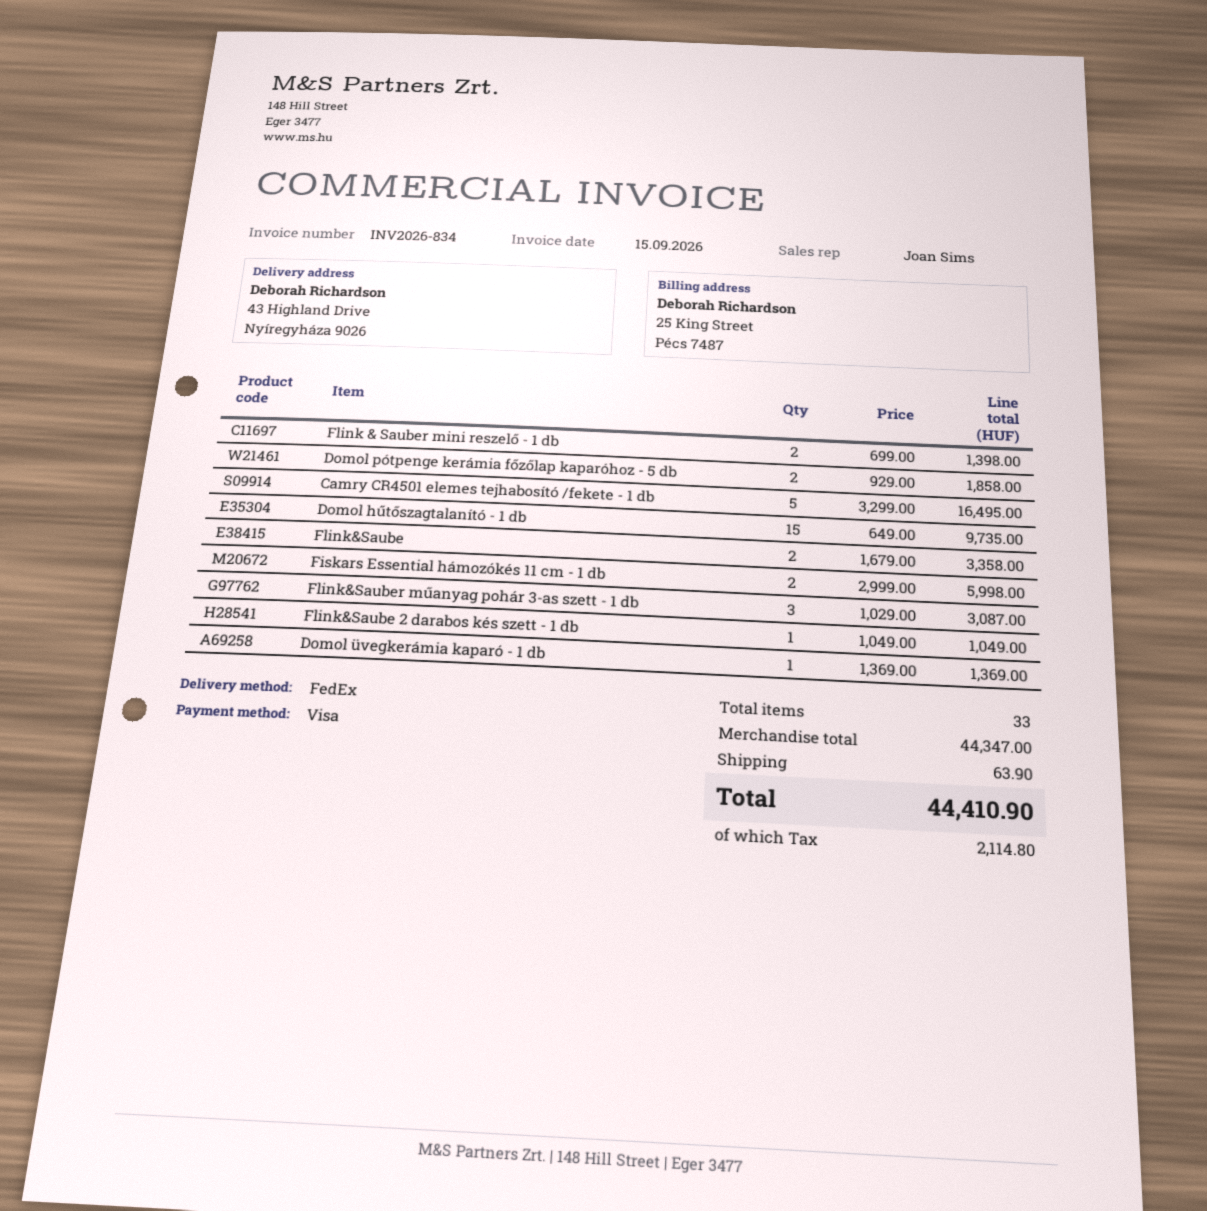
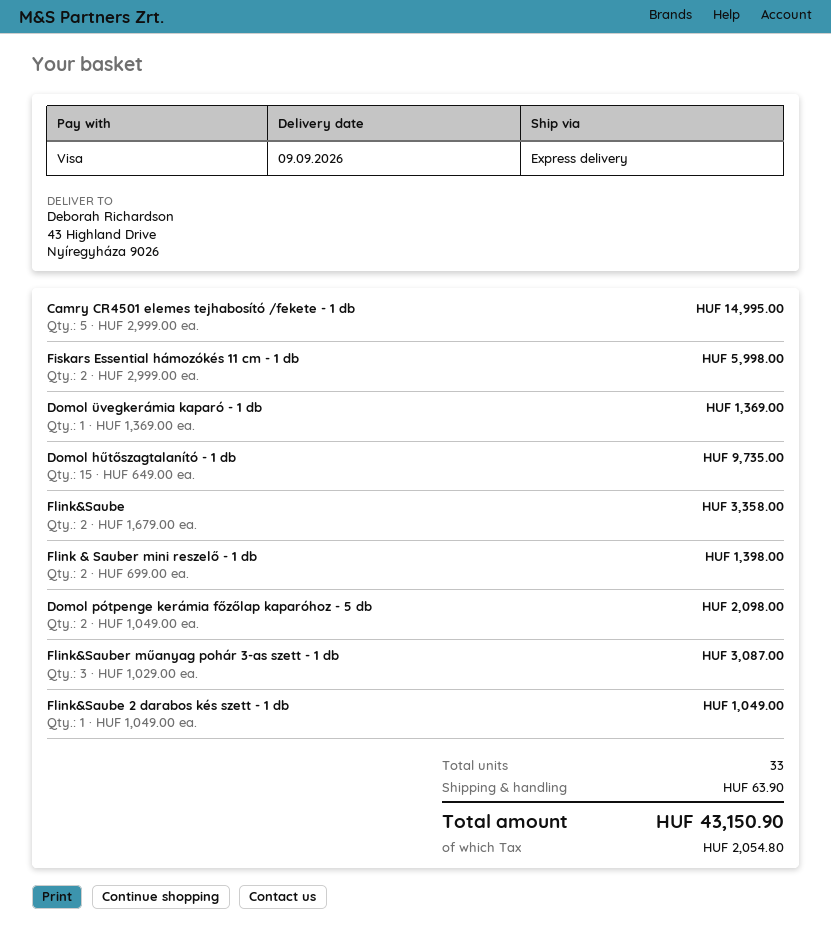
shipping method: FedEx -> express
Domol pótpenge kerámia főzőlap kaparóhoz - 5 db: 2 x 929.00 = 1858.00 -> 2 x 1049.00 = 2098.00
Camry CR4501 elemes tejhabosító /fekete - 1 db: 5 x 3299.00 = 16495.00 -> 5 x 2999.00 = 14995.00
tax: 2114.80 -> 2054.80
total: 44410.90 -> 43150.90

